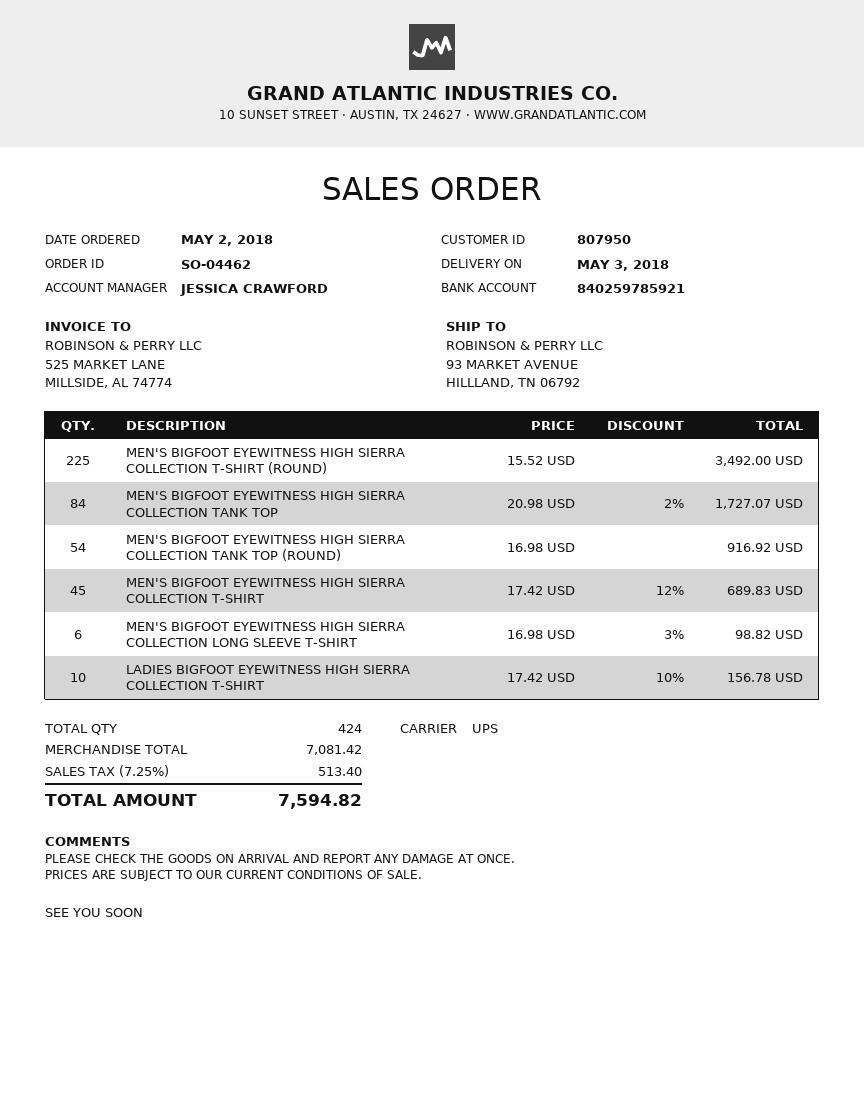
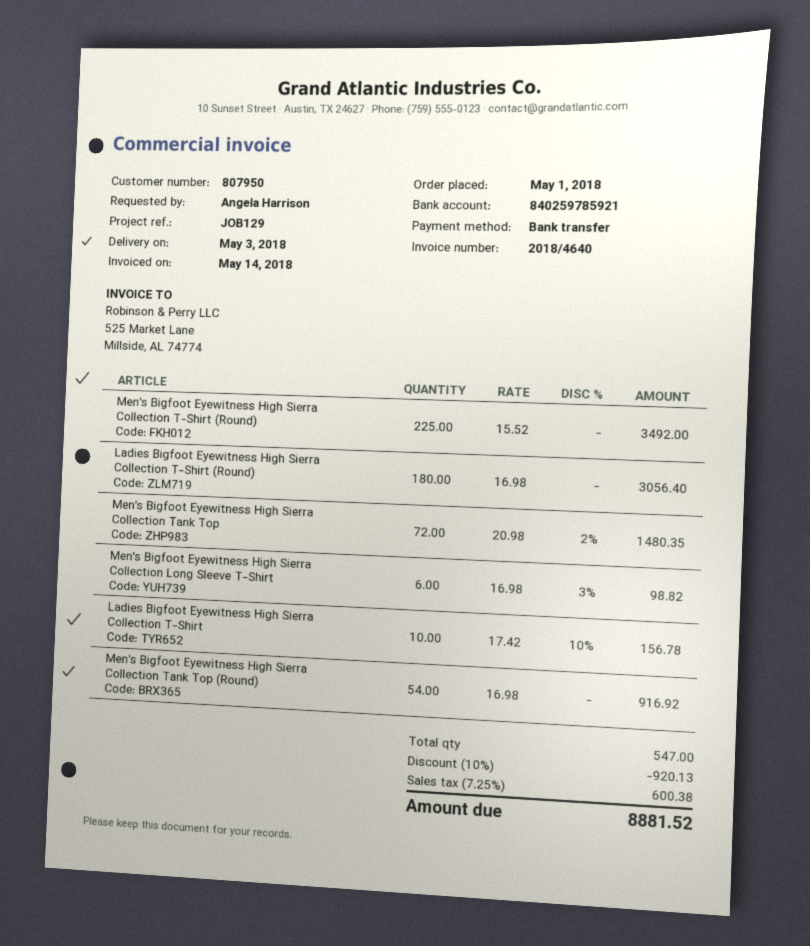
order date: 2018-05-02 -> 2018-05-01
MEN'S BIGFOOT EYEWITNESS HIGH SIERRA COLLECTION TANK TOP: 84 x 20.98 - 2% = 1727.07 -> 72 x 20.98 - 2% = 1480.35
MEN'S BIGFOOT EYEWITNESS HIGH SIERRA COLLECTION T-SHIRT: 45 x 17.42 - 12% = 689.83 -> none
Ladies Bigfoot Eyewitness High Sierra Collection T-Shirt (Round): none -> 180 x 16.98 = 3056.40
total quantity: 424 -> 547
discount: none -> 10% = 920.13
tax: 7.25% = 513.40 -> 7.25% = 600.38
total: 7594.82 -> 8881.52

